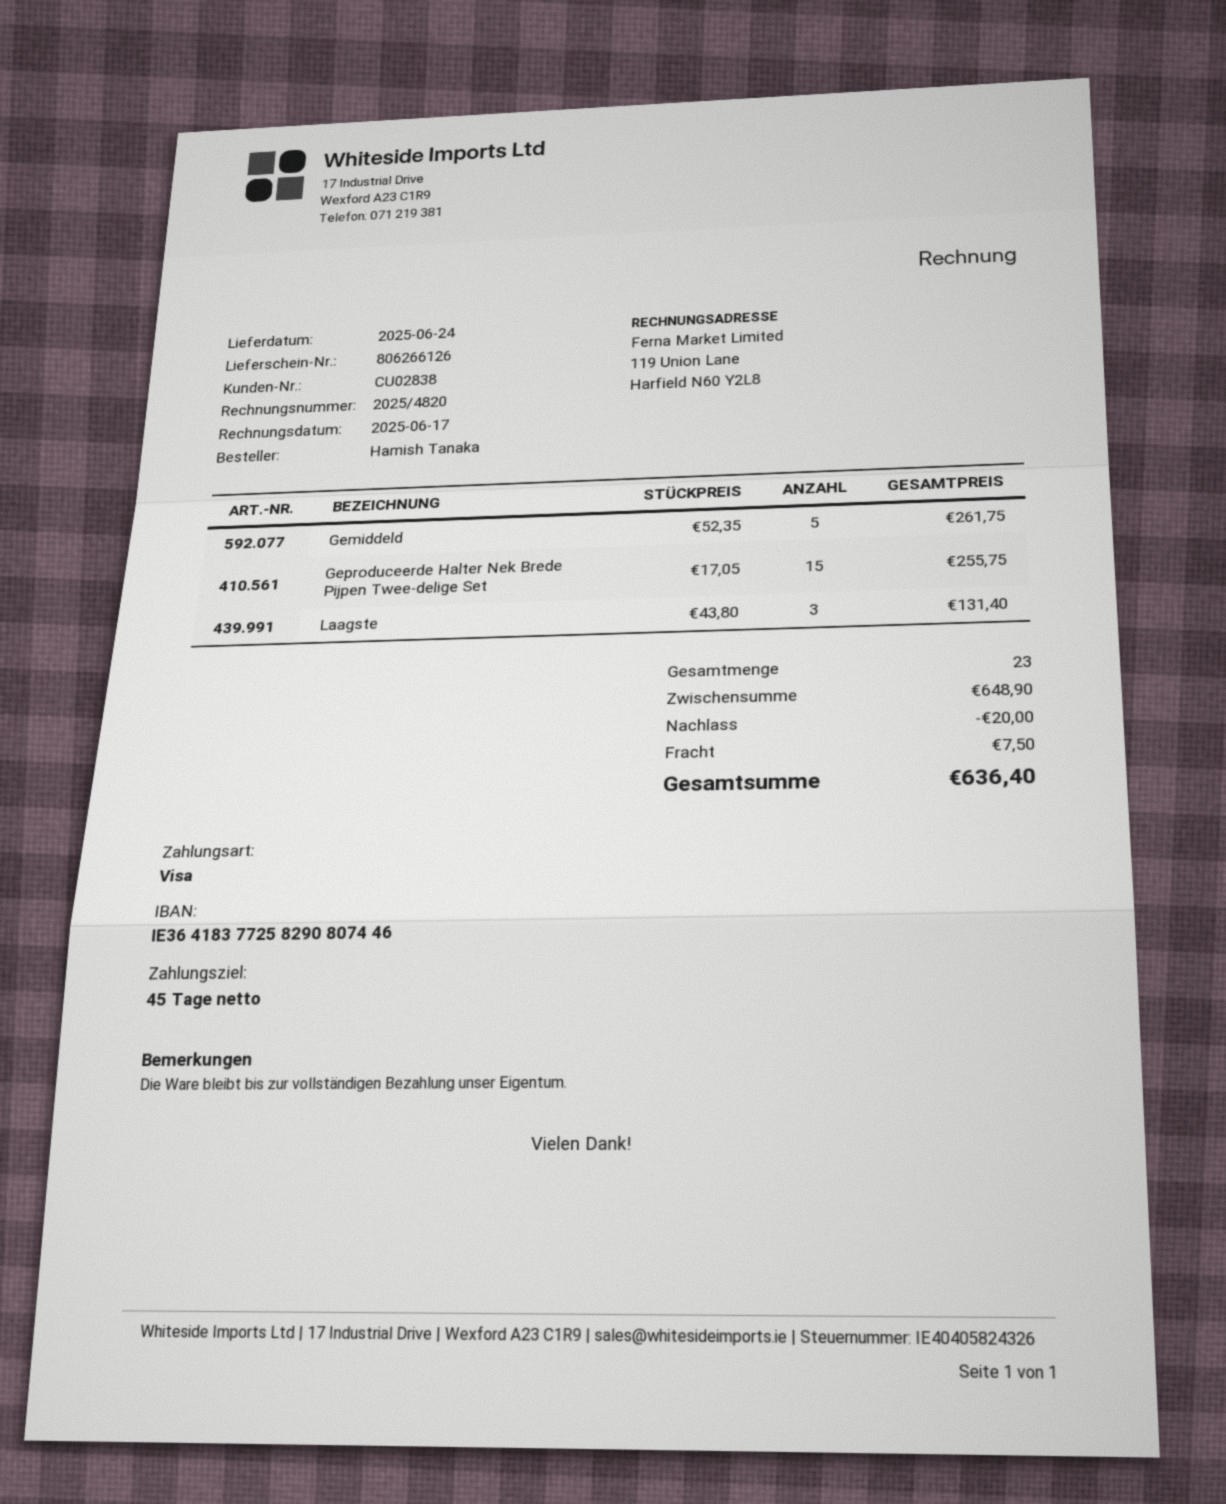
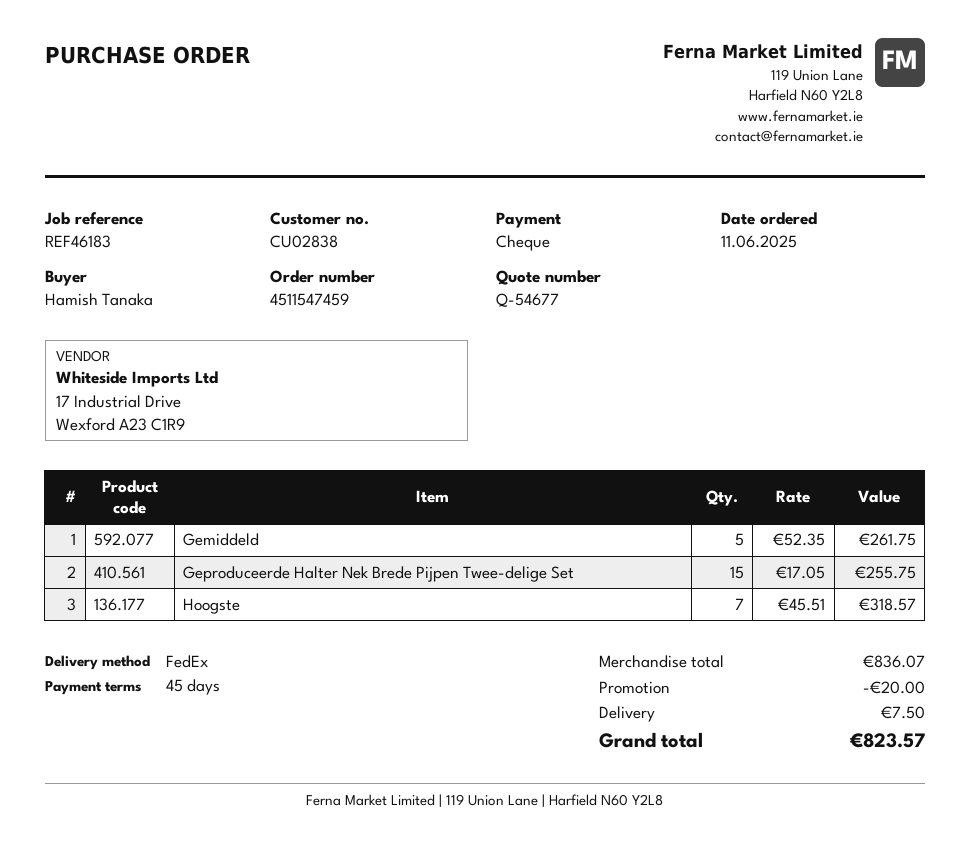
payment method: Visa -> cheque
Laagste: 3 x 43.80 = 131.40 -> none
Hoogste: none -> 7 x 45.51 = 318.57
subtotal: 648.90 -> 836.07
total: 636.40 -> 823.57

